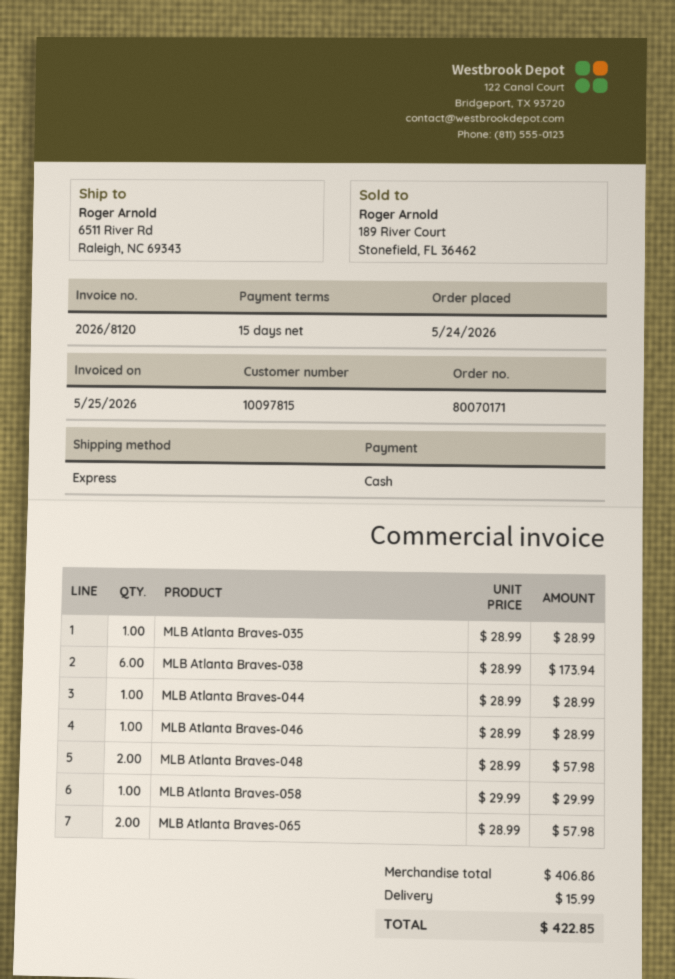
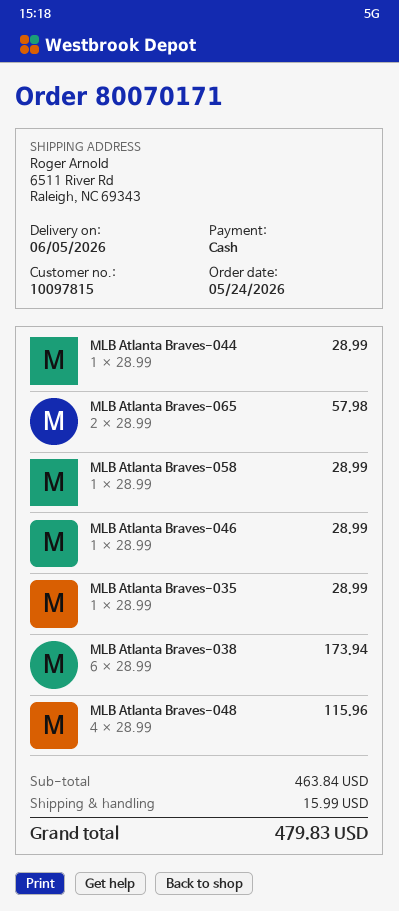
MLB Atlanta Braves-048: 2 x 28.99 = 57.98 -> 4 x 28.99 = 115.96
MLB Atlanta Braves-058: 1 x 29.99 = 29.99 -> 1 x 28.99 = 28.99
subtotal: 406.86 -> 463.84
total: 422.85 -> 479.83

